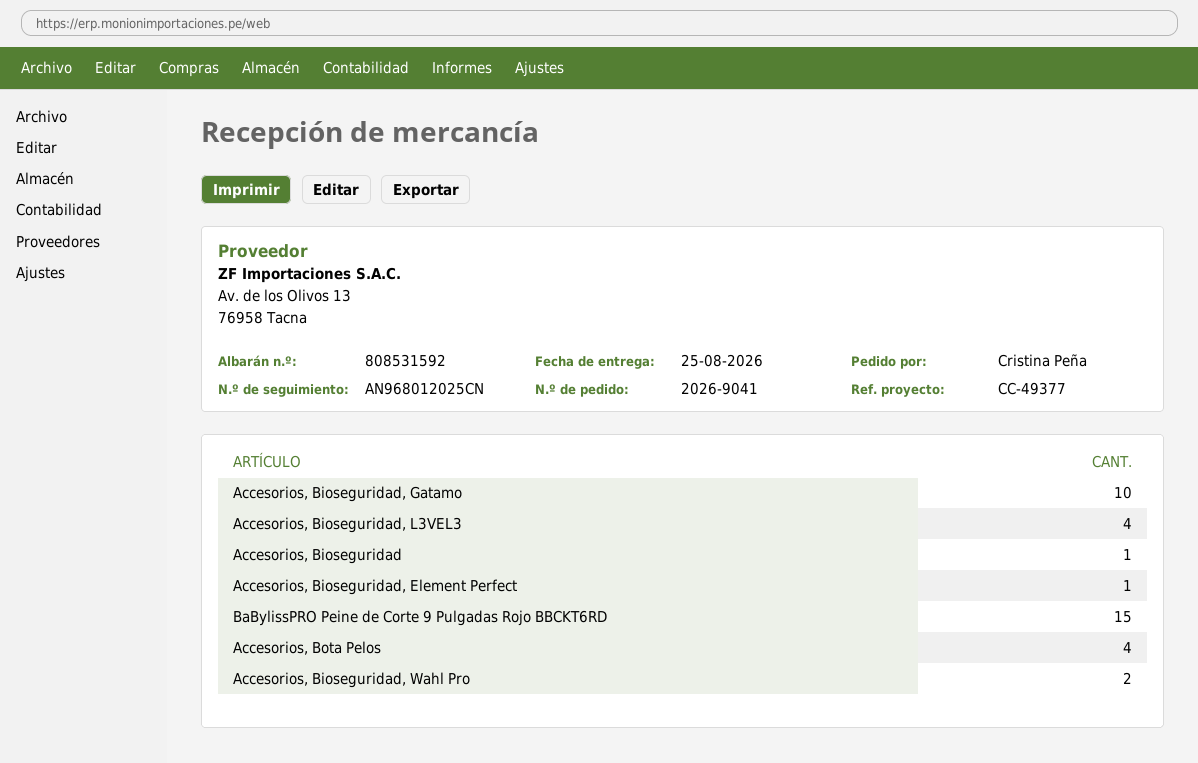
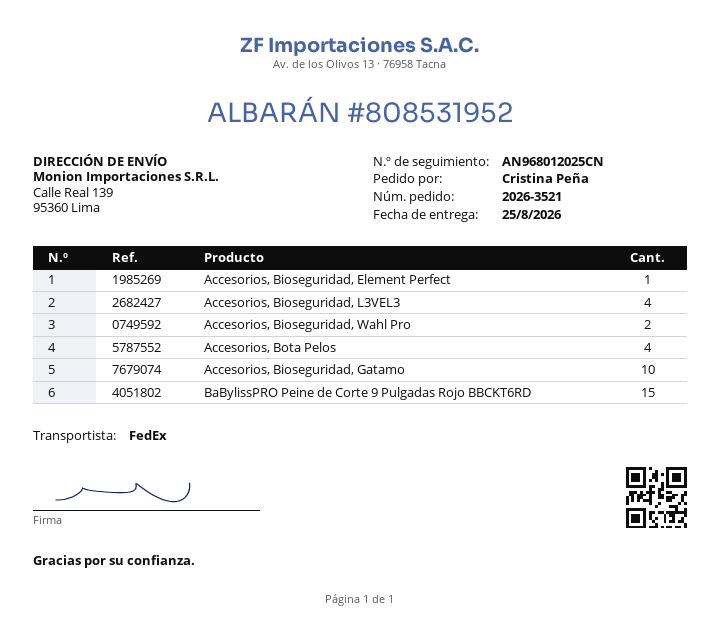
order number: 2026-9041 -> 2026-3521
delivery note number: 808531592 -> 808531952
Accesorios, Bioseguridad: 1 -> none

